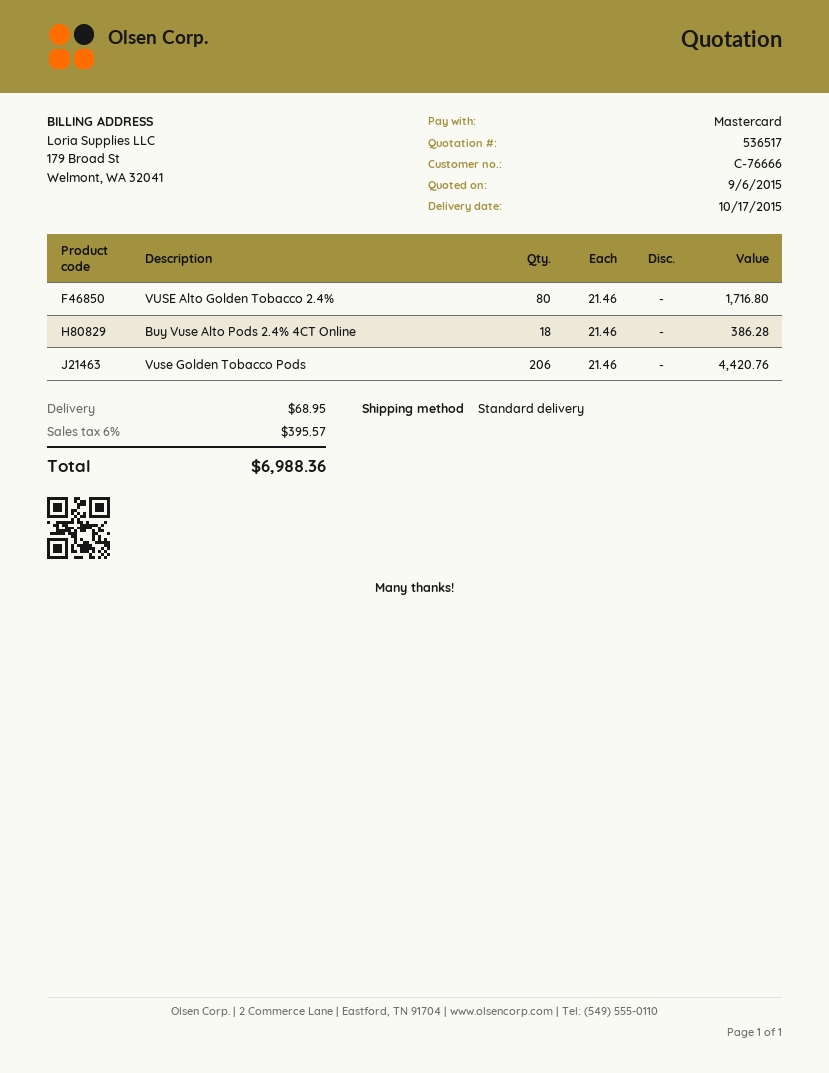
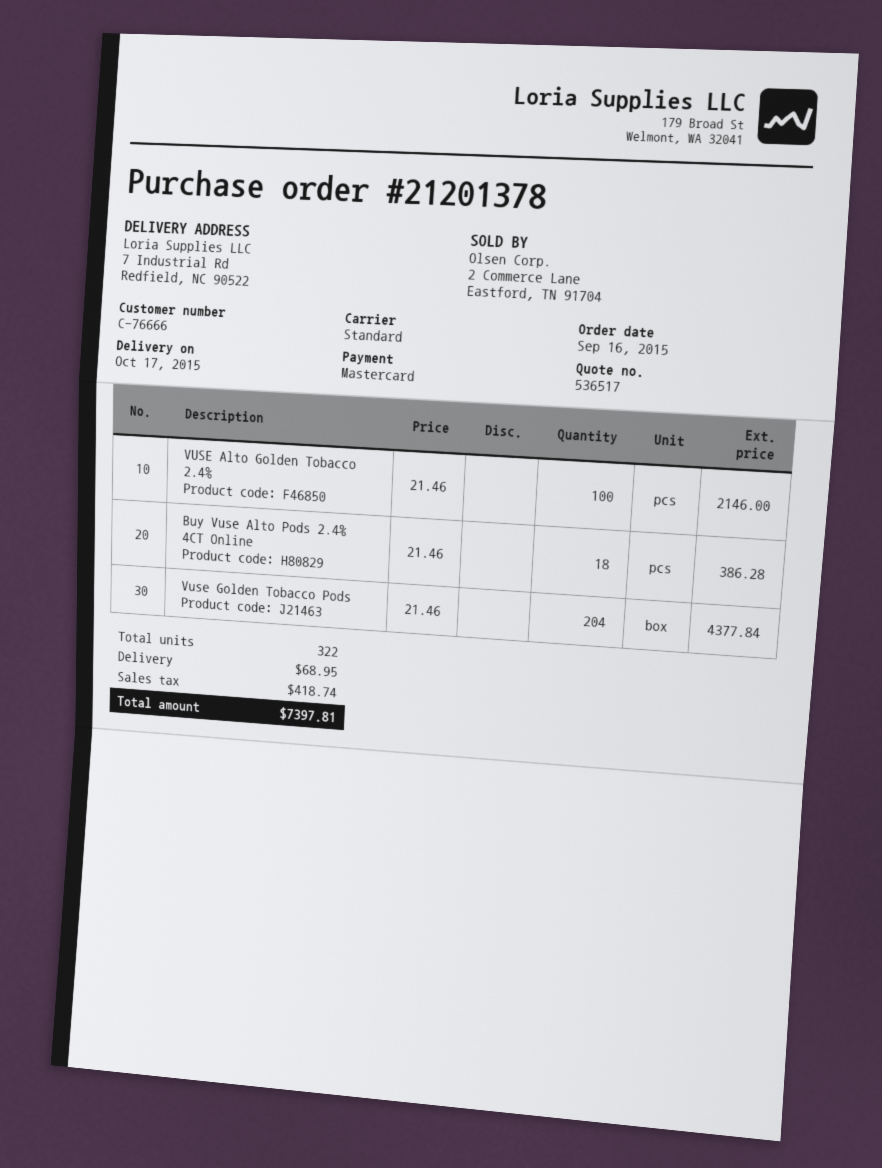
VUSE Alto Golden Tobacco 2.4%: 80 x 21.46 = 1716.80 -> 100 x 21.46 = 2146.00
Vuse Golden Tobacco Pods: 206 x 21.46 = 4420.76 -> 204 x 21.46 = 4377.84
tax: 395.57 -> 418.74
total: 6988.36 -> 7397.81

